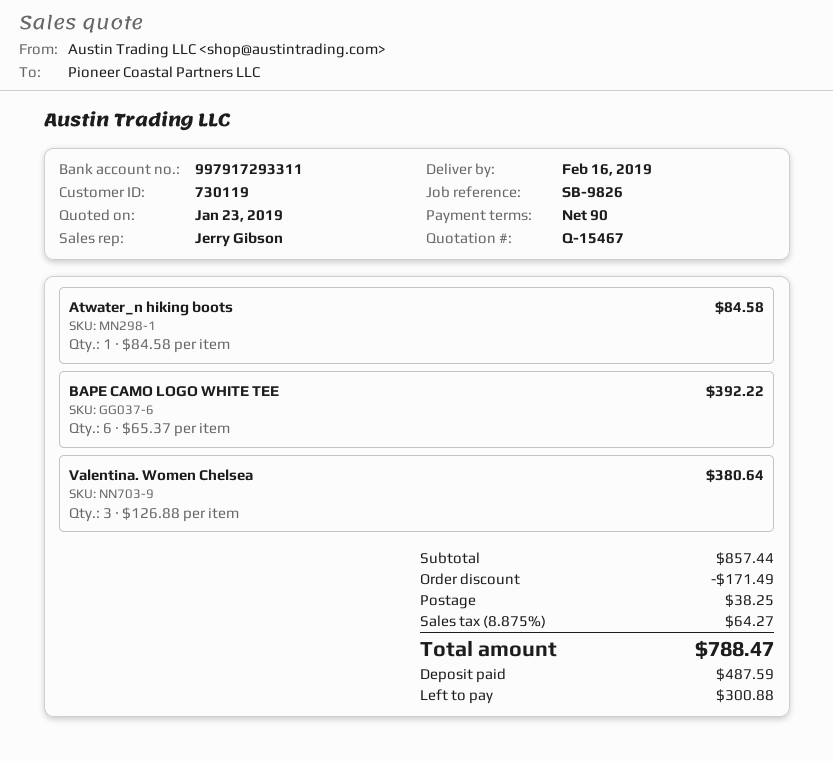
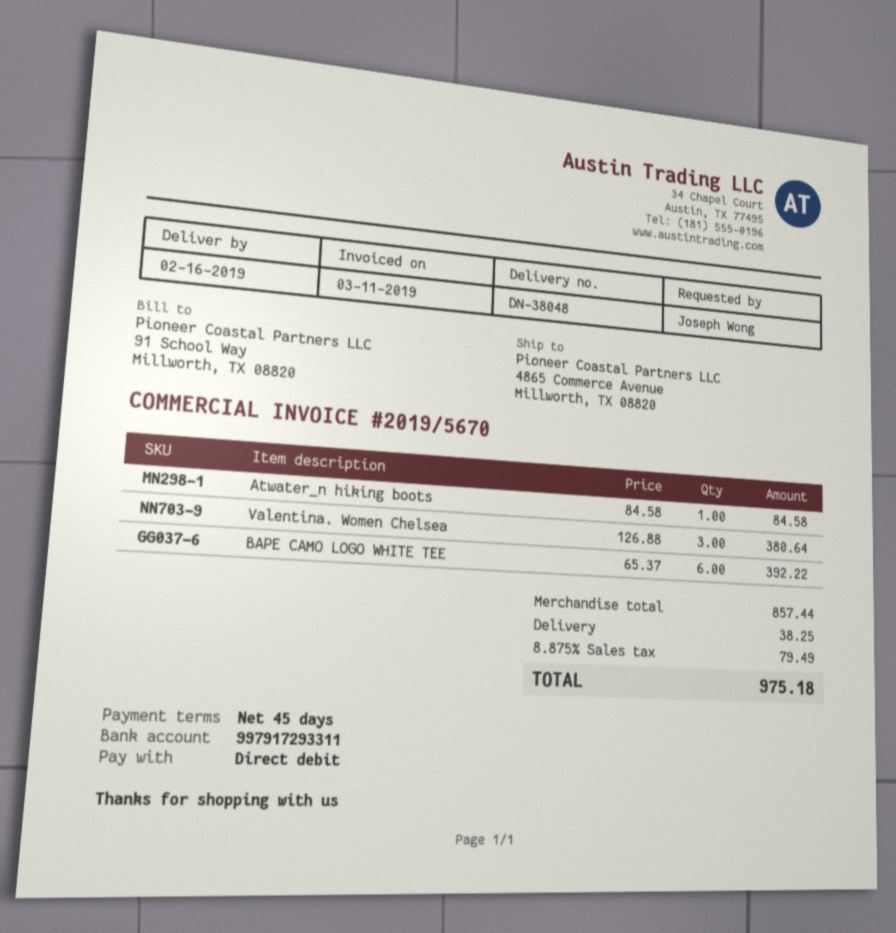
payment terms: 90 days -> 45 days
discount: 171.49 -> none
tax: 8.875% = 64.27 -> 8.875% = 79.49
total: 788.47 -> 975.18

